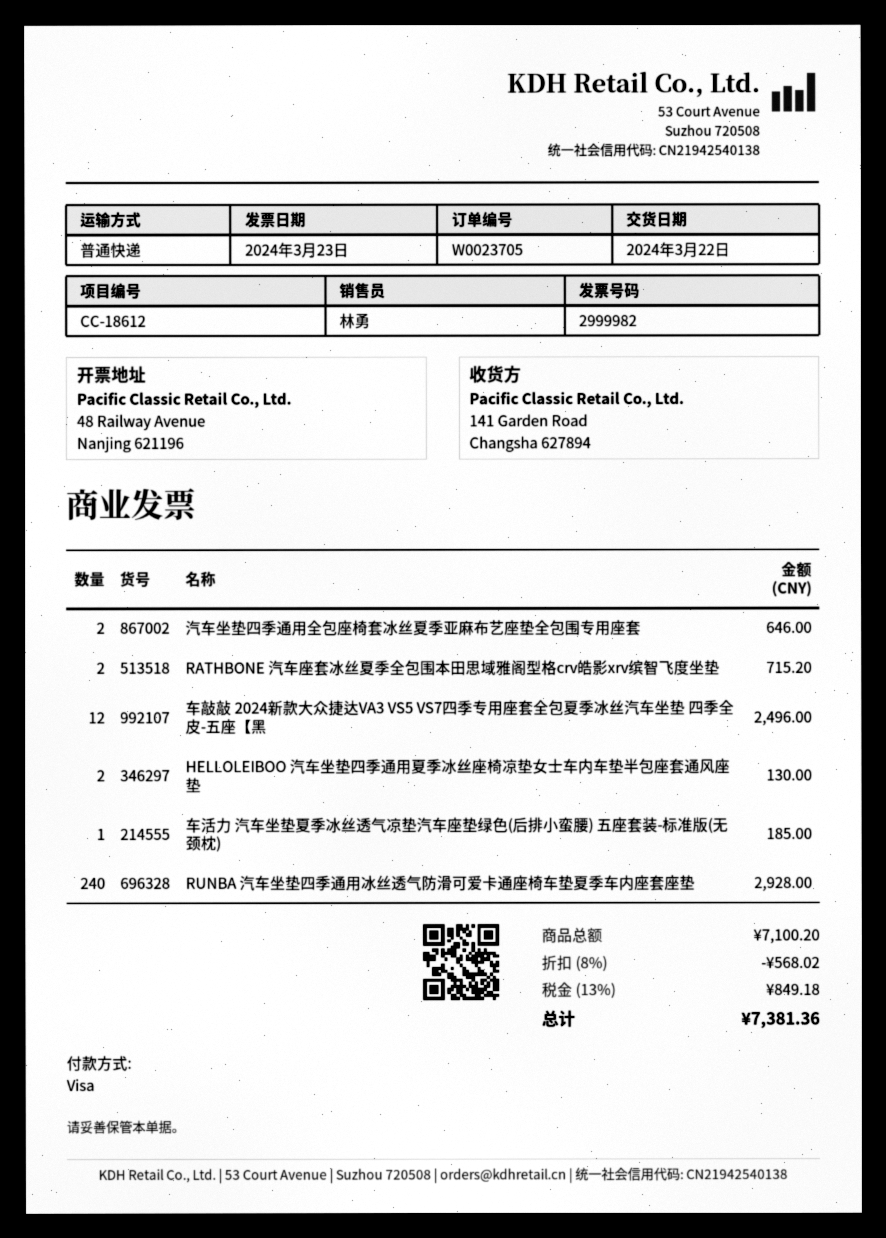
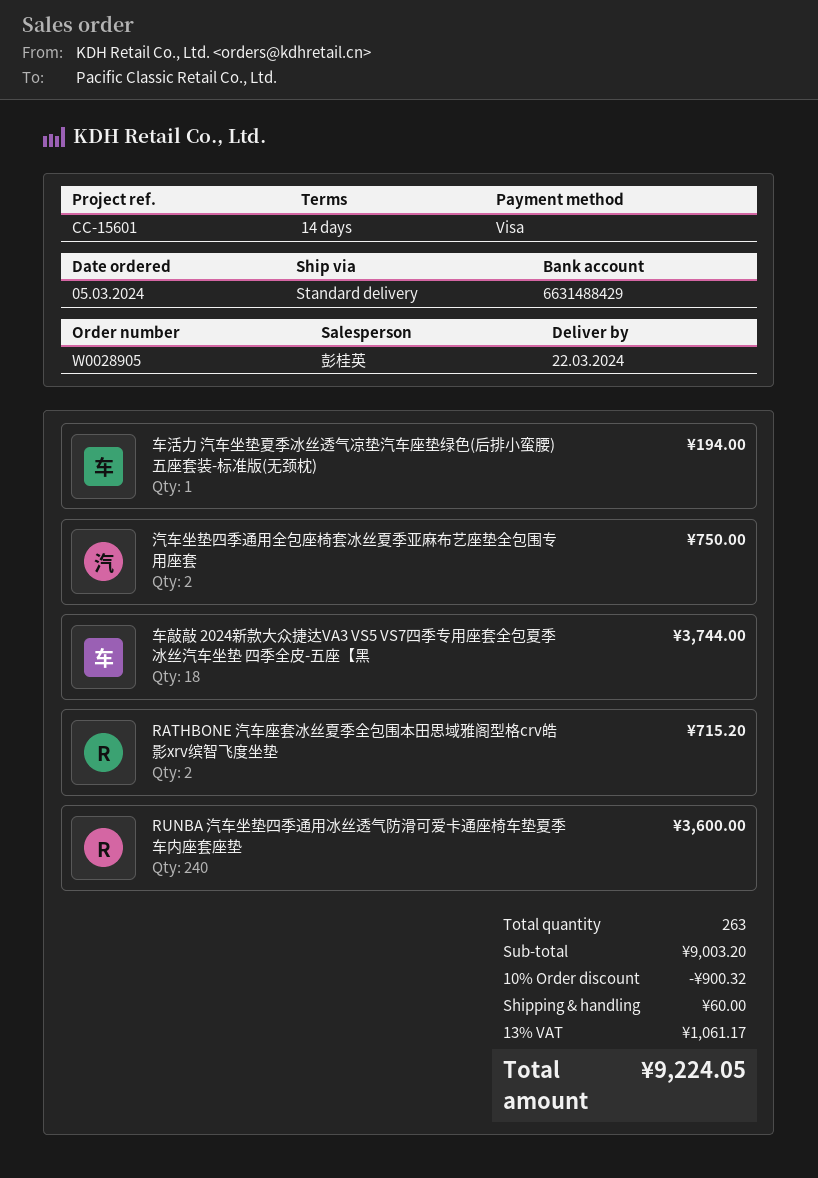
order number: W0023705 -> W0028905
reference: CC-18612 -> CC-15601
sales rep: 林勇 -> 彭桂英
汽车坐垫四季通用全包座椅套冰丝夏季亚麻布艺座垫全包围专用座套: 2 for 646.00 -> 2 for 750.00
车敲敲 2024新款大众捷达VA3 VS5 VS7四季专用座套全包夏季冰丝汽车坐垫 四季全皮-五座【黑: 12 for 2496.00 -> 18 for 3744.00
HELLOLEIBOO 汽车坐垫四季通用夏季冰丝座椅凉垫女士车内车垫半包座套通风座垫: 2 for 130.00 -> none
车活力 汽车坐垫夏季冰丝透气凉垫汽车座垫绿色(后排小蛮腰) 五座套装-标准版(无颈枕): 1 for 185.00 -> 1 for 194.00
RUNBA 汽车坐垫四季通用冰丝透气防滑可爱卡通座椅车垫夏季车内座套座垫: 240 for 2928.00 -> 240 for 3600.00
subtotal: 7100.20 -> 9003.20
discount: 8% = 568.02 -> 10% = 900.32
shipping: none -> 60.00
tax: 13% = 849.18 -> 13% = 1061.17
total: 7381.36 -> 9224.05

